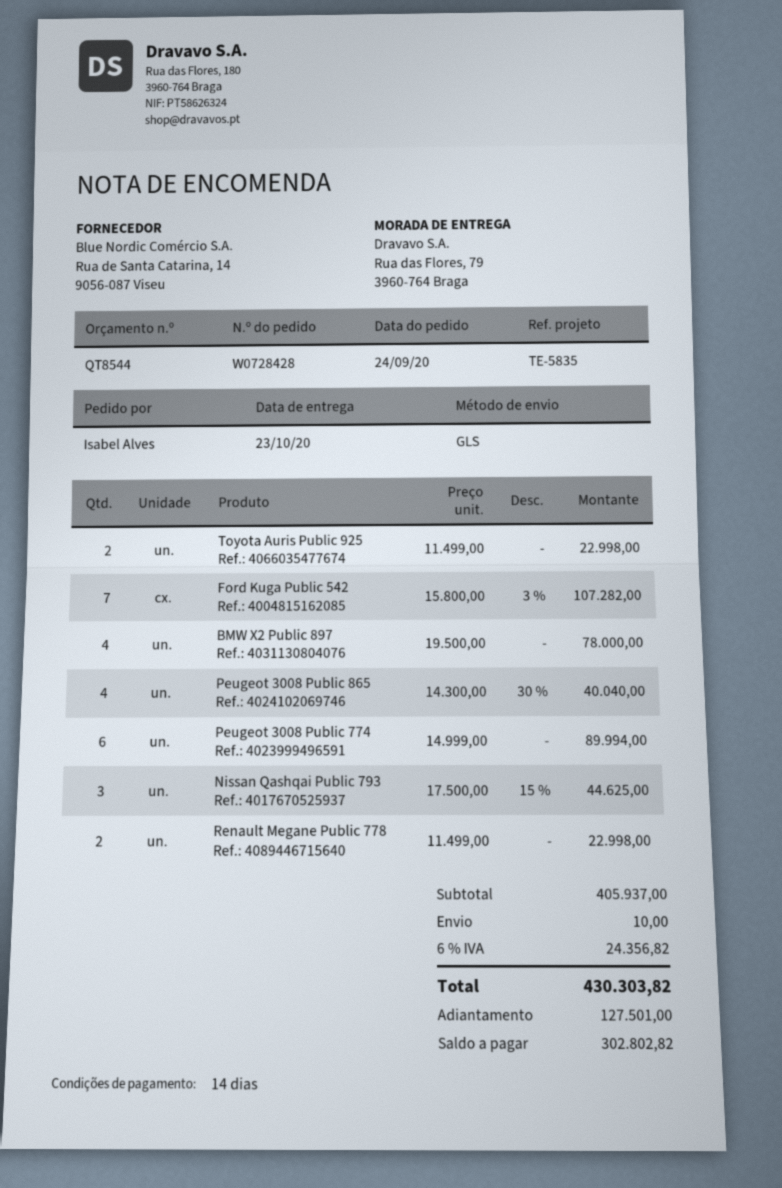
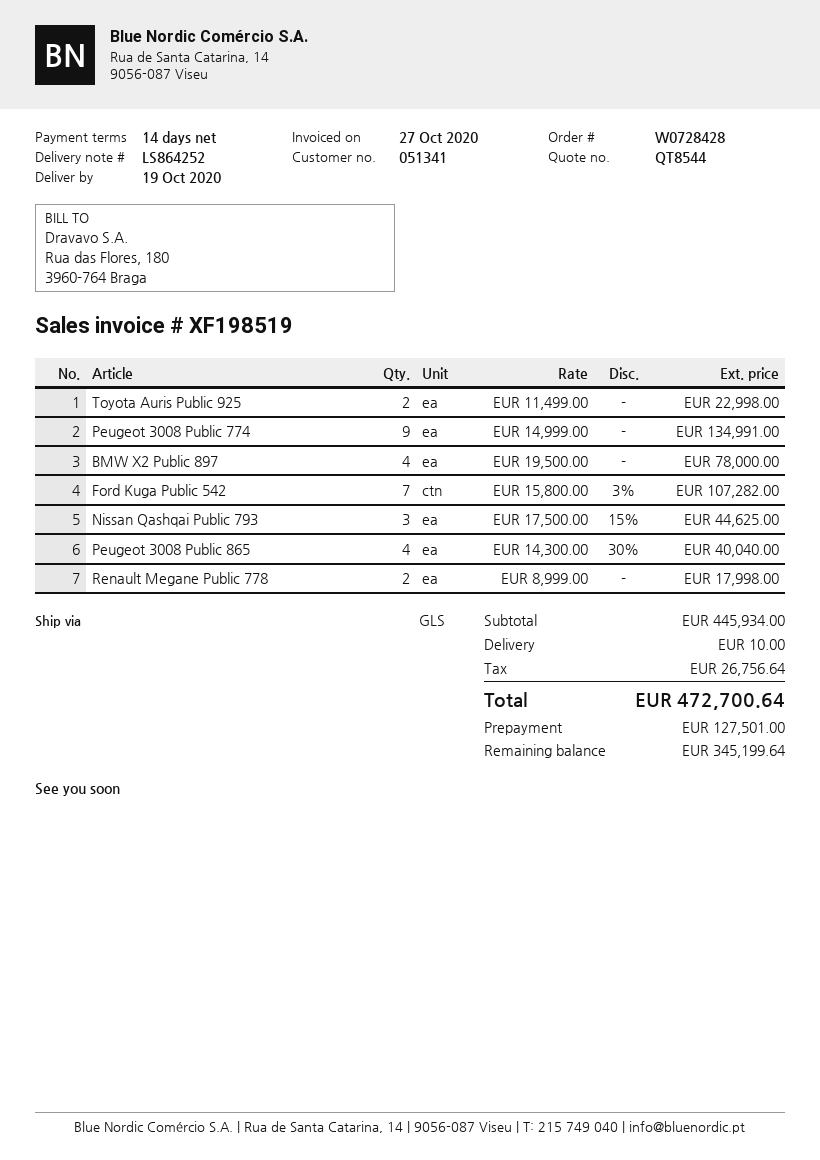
delivery date: 2020-10-23 -> 2020-10-19
Peugeot 3008 Public 774: 6 x 14999.00 = 89994.00 -> 9 x 14999.00 = 134991.00
Renault Megane Public 778: 2 x 11499.00 = 22998.00 -> 2 x 8999.00 = 17998.00
subtotal: 405937.00 -> 445934.00
tax: 24356.82 -> 26756.64
total: 430303.82 -> 472700.64
balance: 302802.82 -> 345199.64

